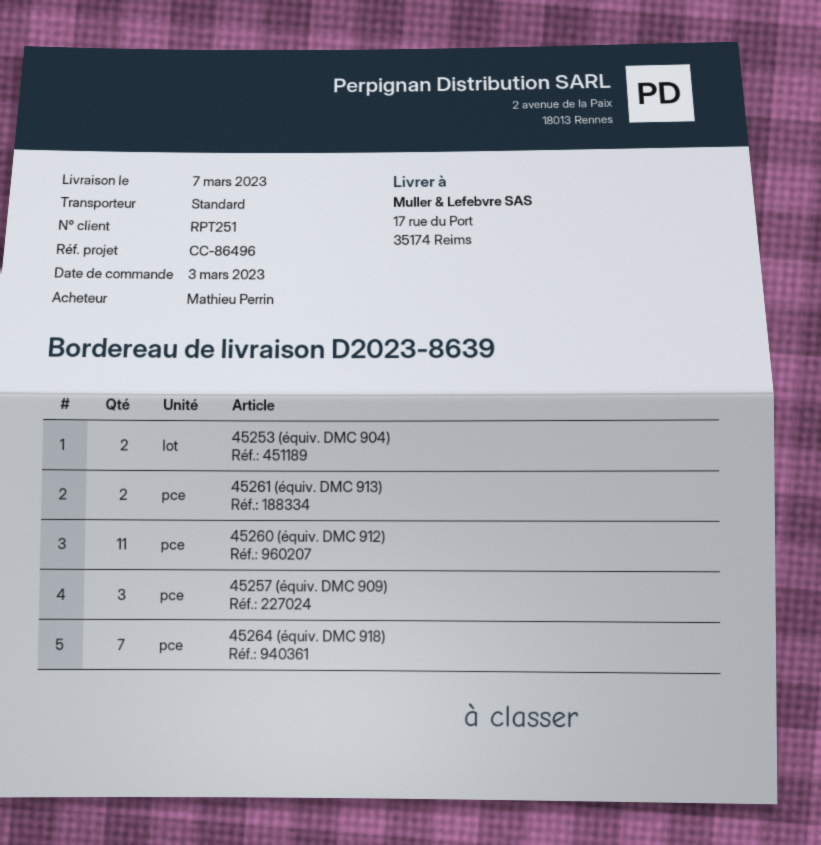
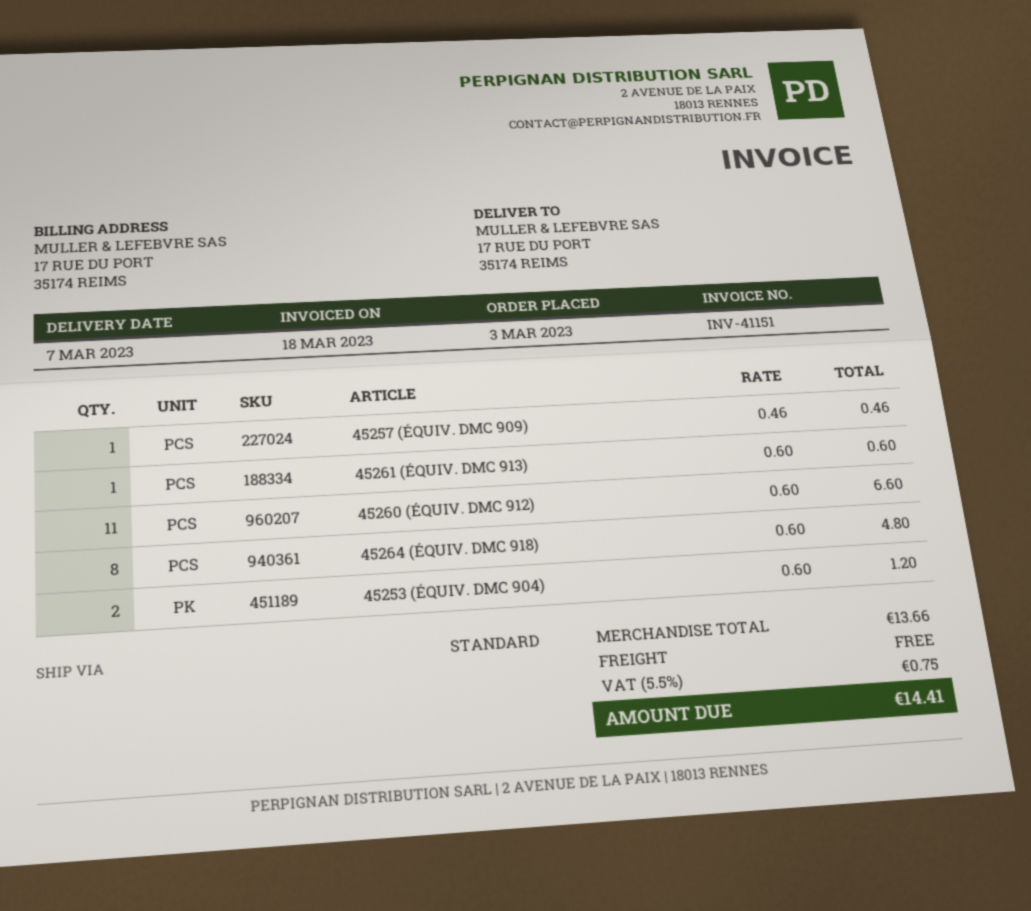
45261 (équiv. DMC 913): 2 -> 1
45257 (équiv. DMC 909): 3 -> 1
45264 (équiv. DMC 918): 7 -> 8

